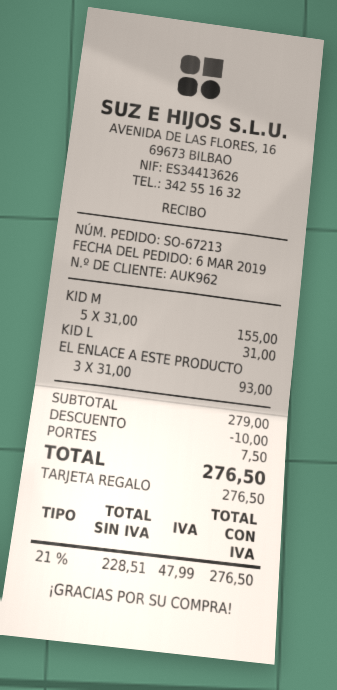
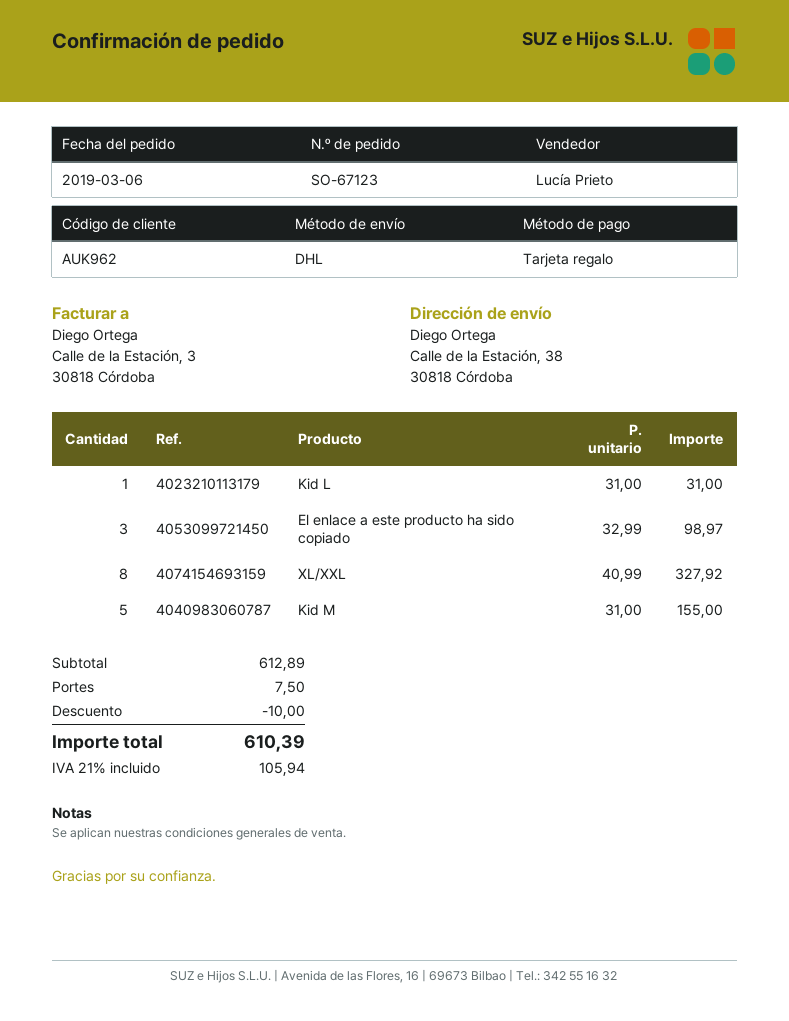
order number: SO-67213 -> SO-67123
EL ENLACE A ESTE PRODUCTO: 3 x 31.00 = 93.00 -> 3 x 32.99 = 98.97
XL/XXL: none -> 8 x 40.99 = 327.92
subtotal: 279.00 -> 612.89
tax: 21% = 47.99 -> 21% = 105.94
total: 276.50 -> 610.39

